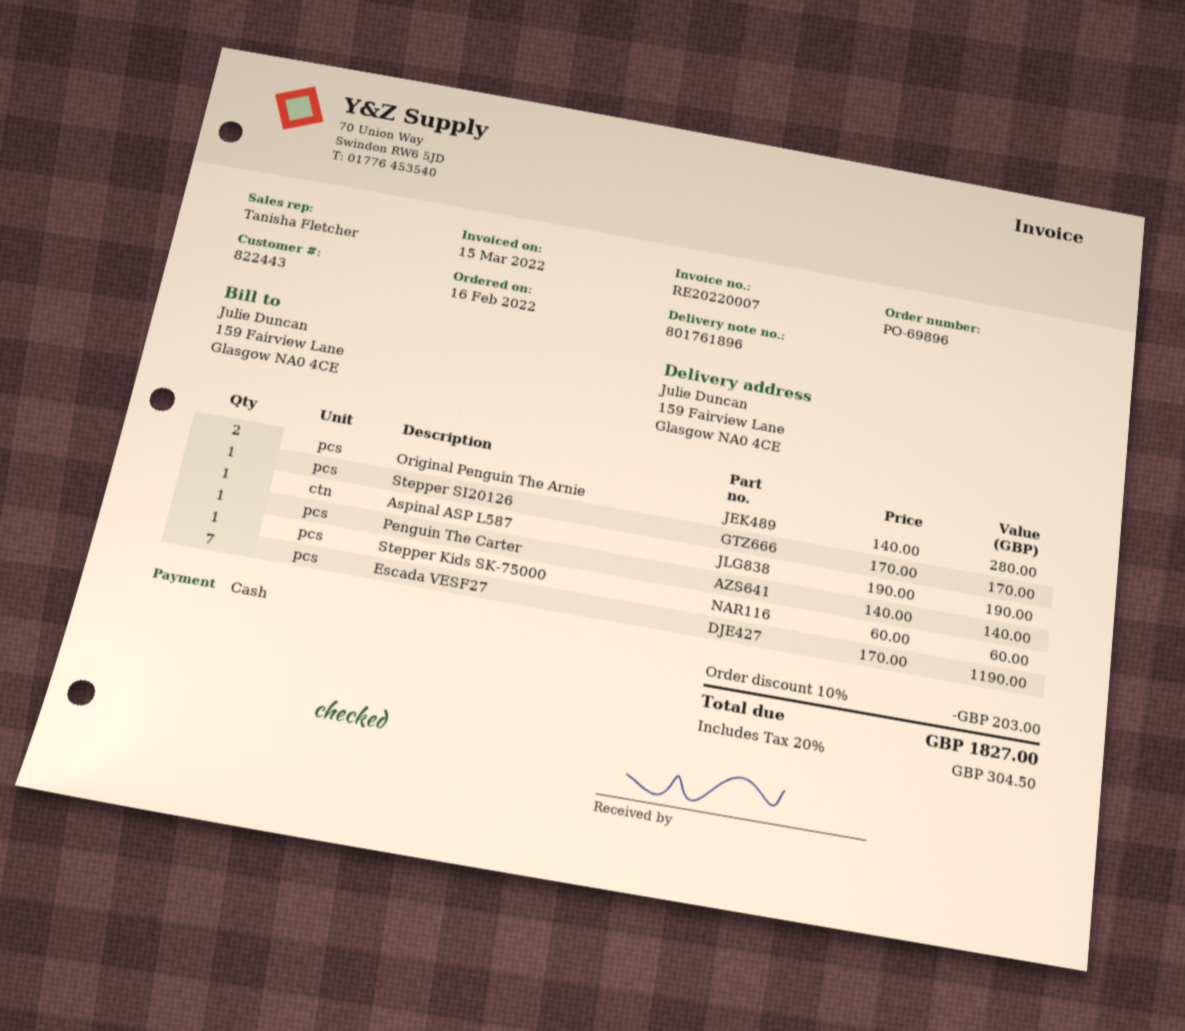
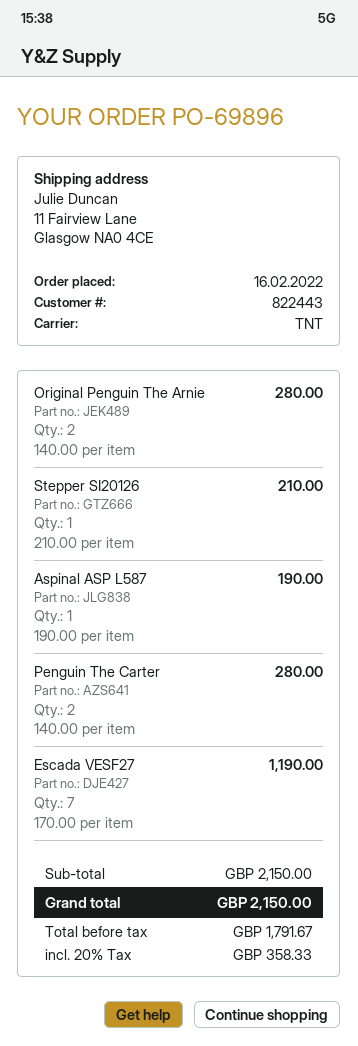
ship to: 159 Fairview Lane, Glasgow NA0 4CE -> 11 Fairview Lane, Glasgow NA0 4CE
Stepper SI20126: 1 x 170.00 = 170.00 -> 1 x 210.00 = 210.00
Penguin The Carter: 1 x 140.00 = 140.00 -> 2 x 140.00 = 280.00
Stepper Kids SK-75000: 1 x 60.00 = 60.00 -> none
discount: 10% = 203.00 -> none
tax: 20% = 304.50 -> 20% = 358.33
total: 1827.00 -> 2150.00

